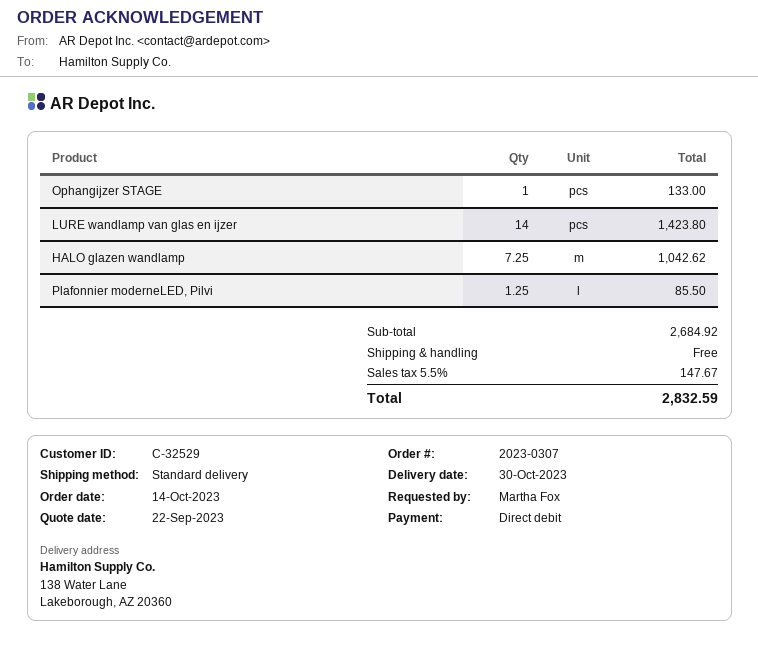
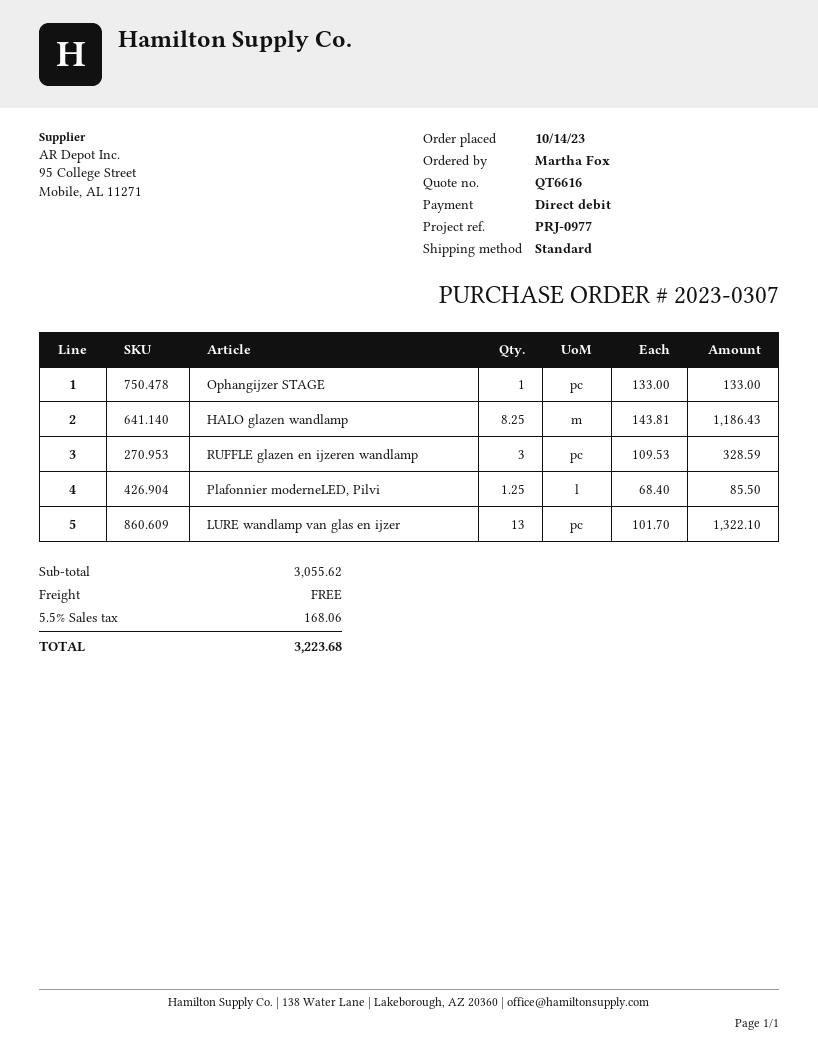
LURE wandlamp van glas en ijzer: 14 for 1423.80 -> 13 for 1322.10
HALO glazen wandlamp: 7.25 for 1042.62 -> 8.25 for 1186.43
RUFFLE glazen en ijzeren wandlamp: none -> 3 for 328.59
subtotal: 2684.92 -> 3055.62
tax: 5.5% = 147.67 -> 5.5% = 168.06
total: 2832.59 -> 3223.68

